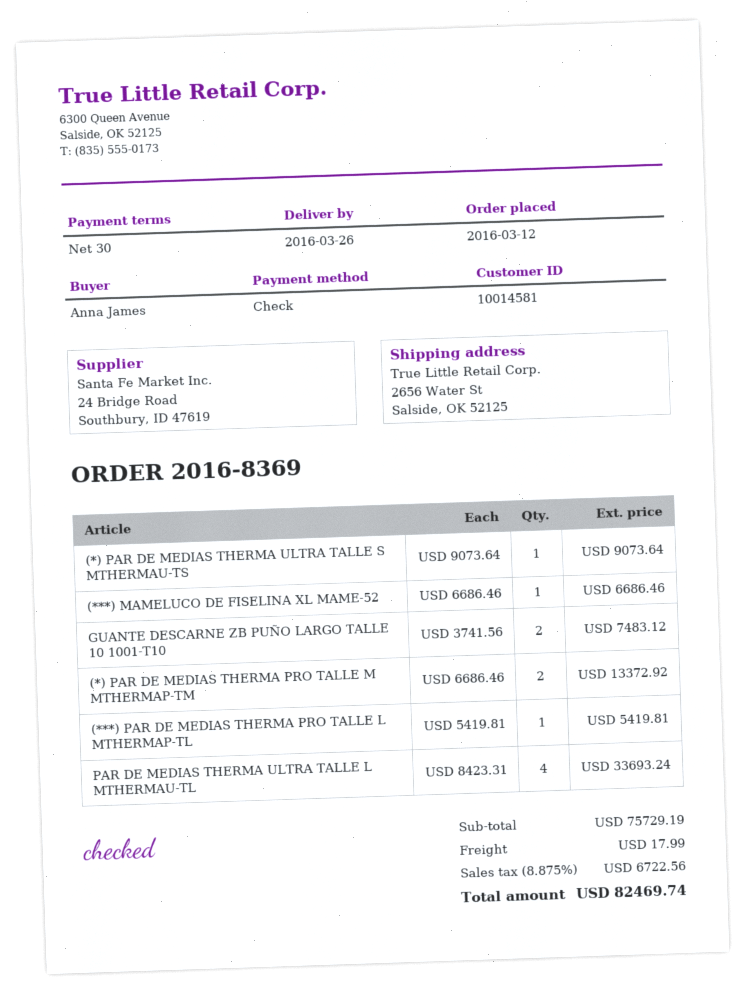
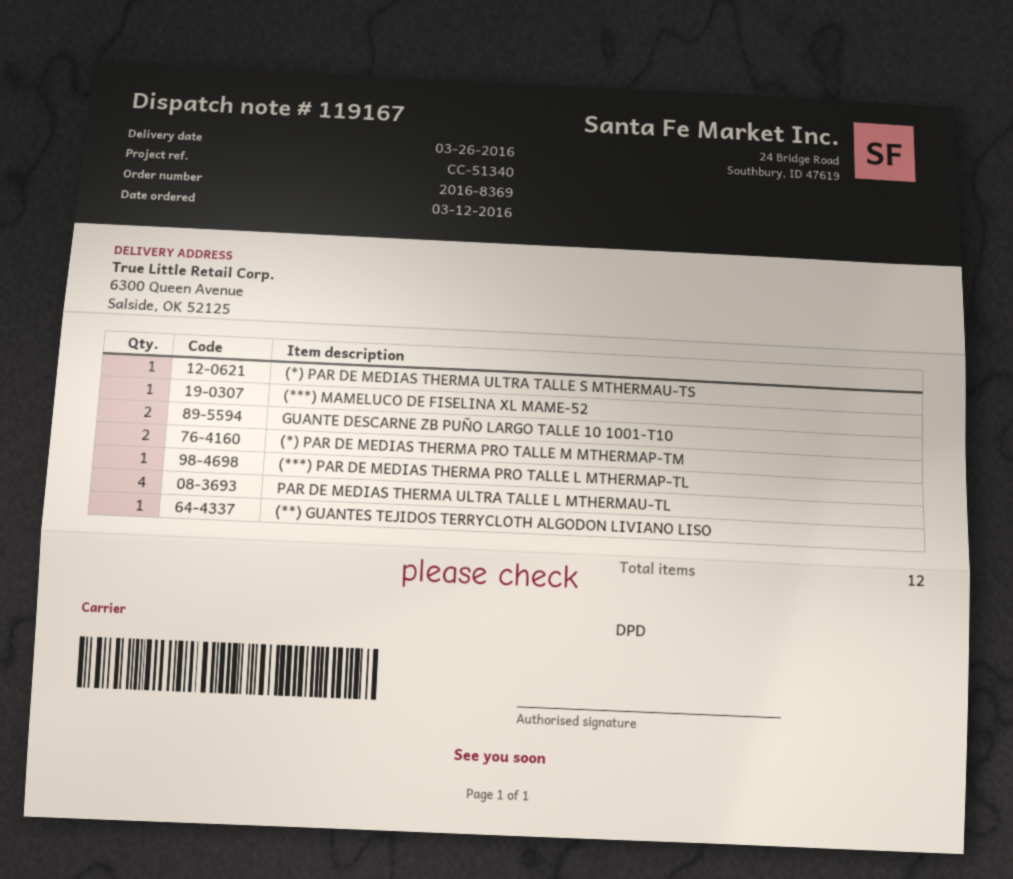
ship to: 2656 Water St, Salside, OK 52125 -> 6300 Queen Avenue, Salside, OK 52125
(**) GUANTES TEJIDOS TERRYCLOTH ALGODON LIVIANO LISO: none -> 1

